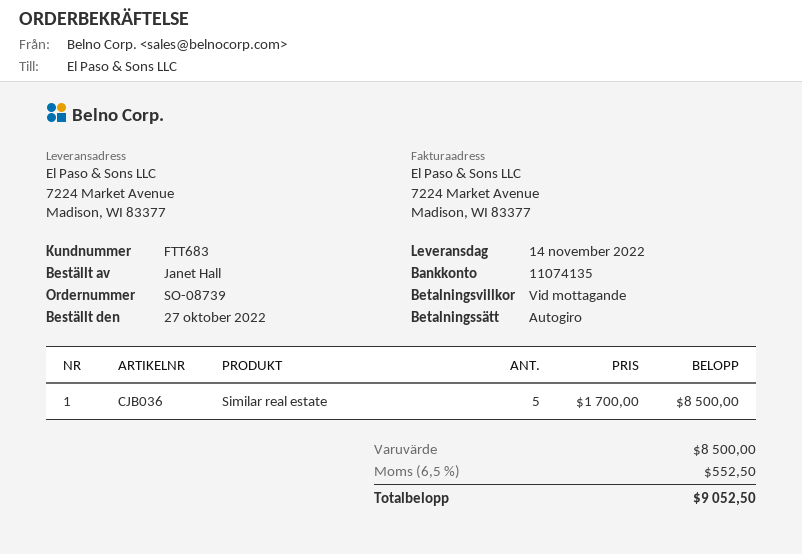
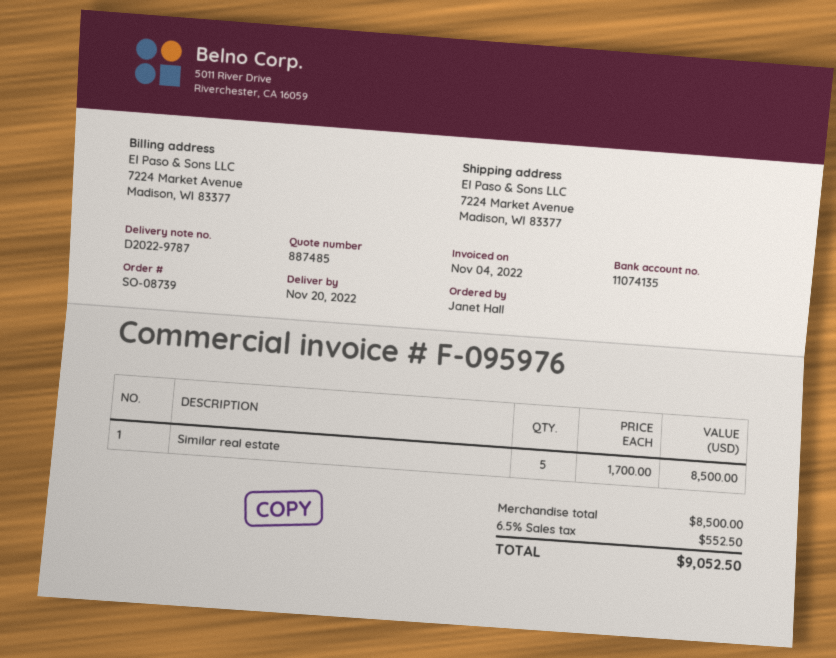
delivery date: 2022-11-14 -> 2022-11-20

